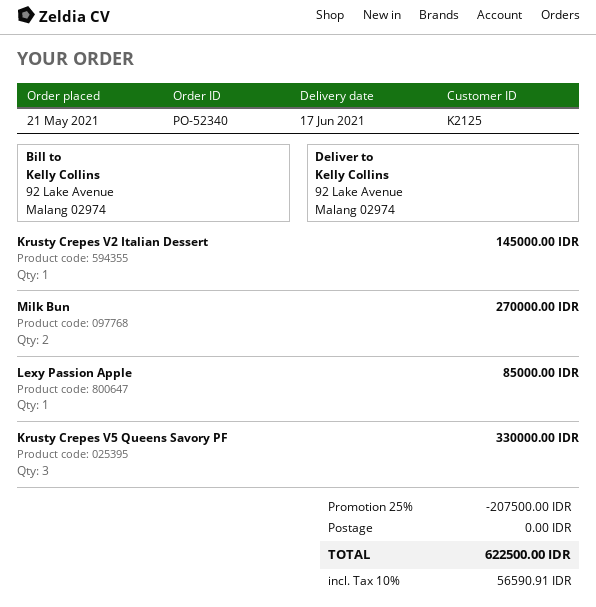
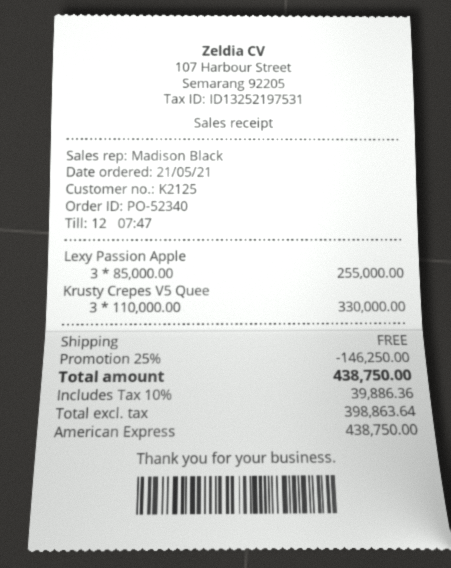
Krusty Crepes V2 Italian Dessert: 1 for 145000.00 -> none
Milk Bun: 2 for 270000.00 -> none
Lexy Passion Apple: 1 for 85000.00 -> 3 for 255000.00
discount: 25% = 207500.00 -> 25% = 146250.00
tax: 10% = 56590.91 -> 10% = 39886.36
total: 622500.00 -> 438750.00

